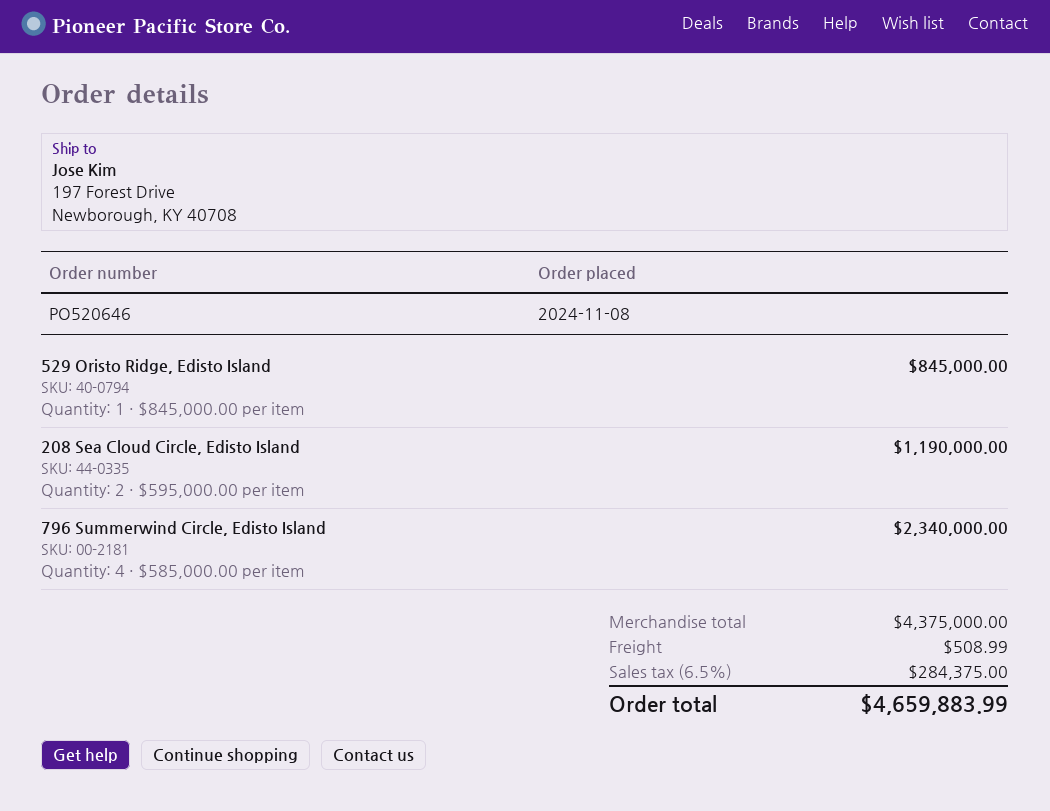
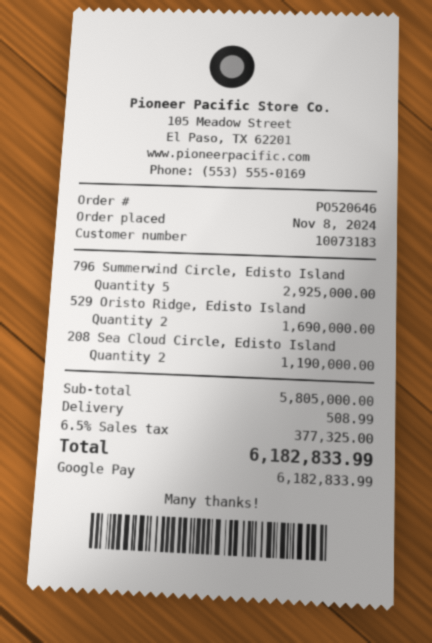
529 Oristo Ridge, Edisto Island: 1 for 845000.00 -> 2 for 1690000.00
796 Summerwind Circle, Edisto Island: 4 for 2340000.00 -> 5 for 2925000.00
subtotal: 4375000.00 -> 5805000.00
tax: 6.5% = 284375.00 -> 6.5% = 377325.00
total: 4659883.99 -> 6182833.99

